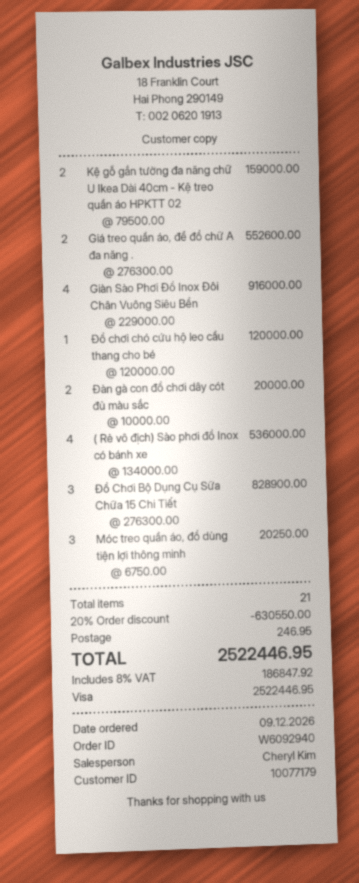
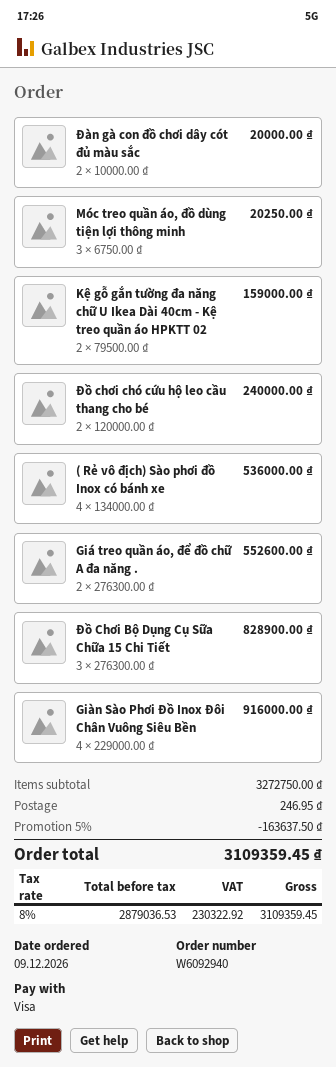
Đồ chơi chó cứu hộ leo cầu thang cho bé: 1 x 120000.00 = 120000.00 -> 2 x 120000.00 = 240000.00
discount: 20% = 630550.00 -> 5% = 163637.50
tax: 8% = 186847.92 -> 8% = 230322.92
total: 2522446.95 -> 3109359.45

